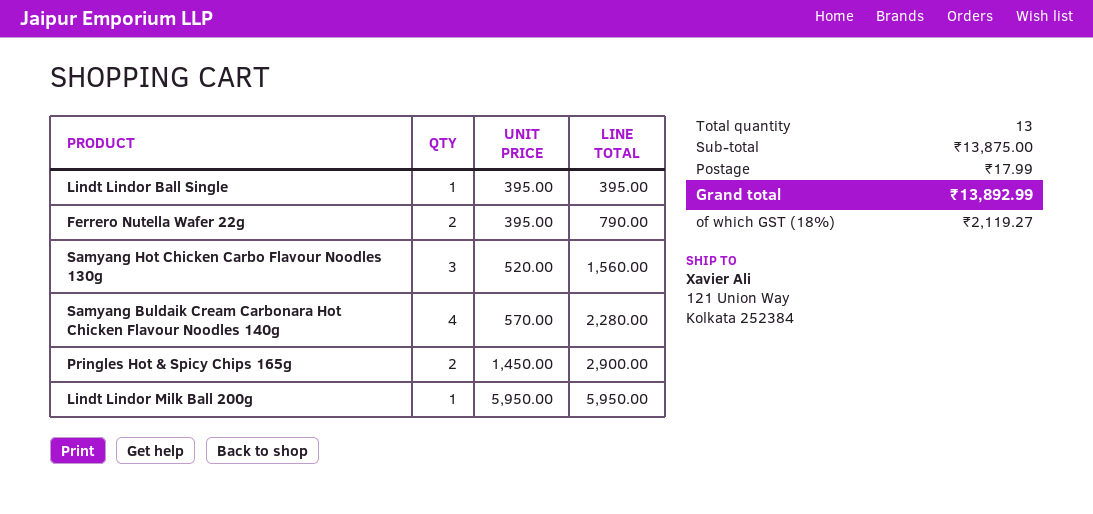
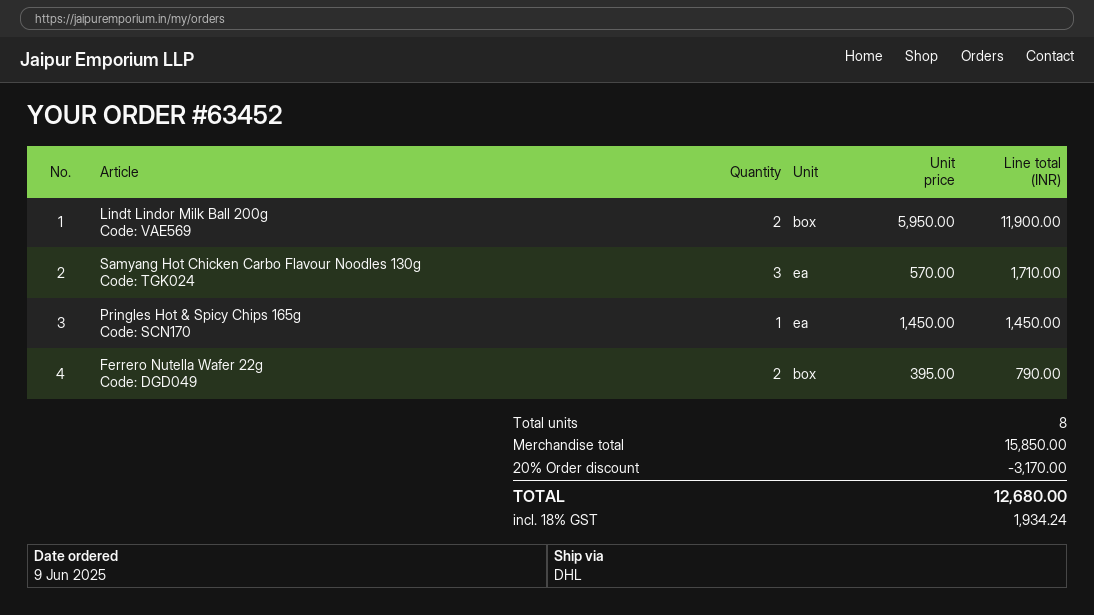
Lindt Lindor Ball Single: 1 x 395.00 = 395.00 -> none
Samyang Hot Chicken Carbo Flavour Noodles 130g: 3 x 520.00 = 1560.00 -> 3 x 570.00 = 1710.00
Samyang Buldaik Cream Carbonara Hot Chicken Flavour Noodles 140g: 4 x 570.00 = 2280.00 -> none
Pringles Hot & Spicy Chips 165g: 2 x 1450.00 = 2900.00 -> 1 x 1450.00 = 1450.00
Lindt Lindor Milk Ball 200g: 1 x 5950.00 = 5950.00 -> 2 x 5950.00 = 11900.00
total quantity: 13 -> 8
subtotal: 13875.00 -> 15850.00
discount: none -> 20% = 3170.00
shipping: 17.99 -> none
tax: 18% = 2119.27 -> 18% = 1934.24
total: 13892.99 -> 12680.00

